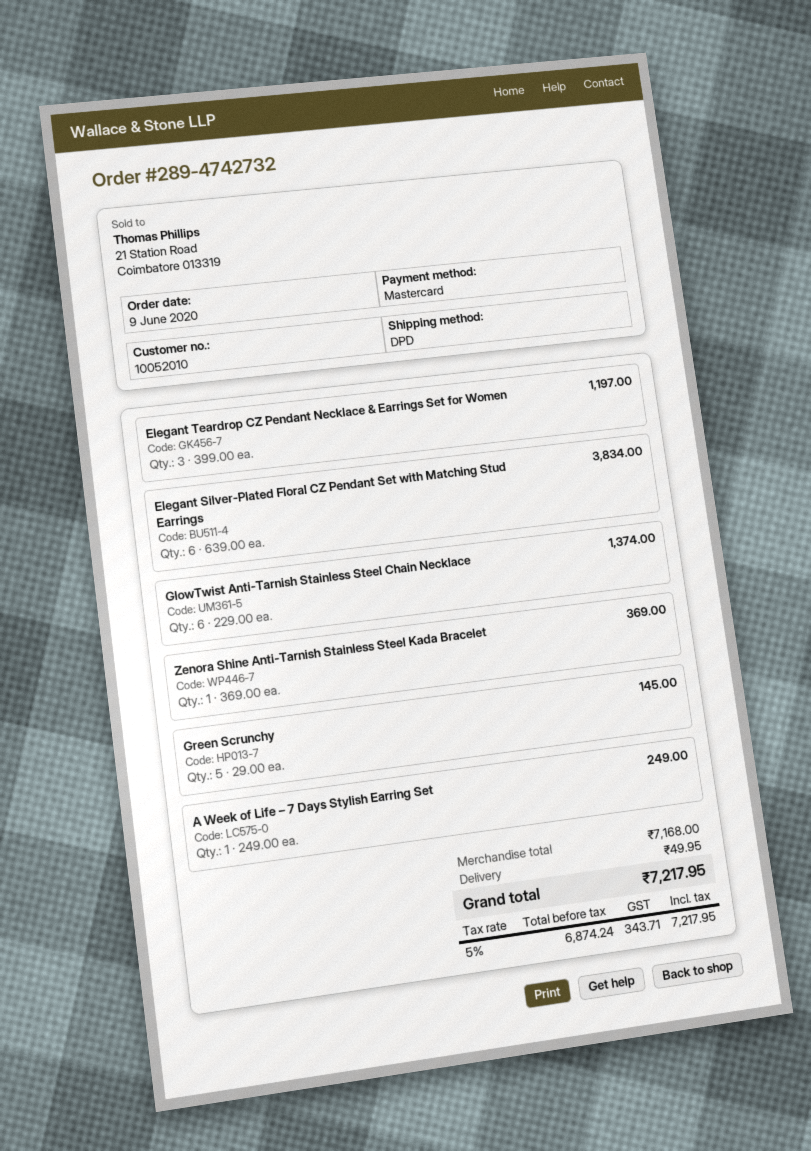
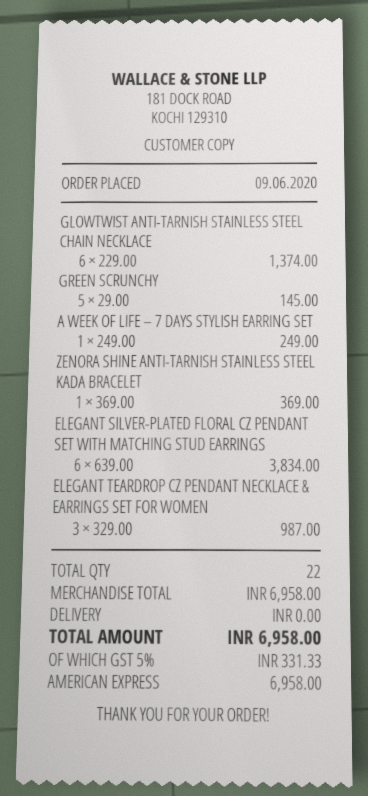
payment method: Mastercard -> American Express
Elegant Teardrop CZ Pendant Necklace & Earrings Set for Women: 3 x 399.00 = 1197.00 -> 3 x 329.00 = 987.00
subtotal: 7168.00 -> 6958.00
shipping: 49.95 -> 0.00
tax: 5% = 343.71 -> 5% = 331.33
total: 7217.95 -> 6958.00

